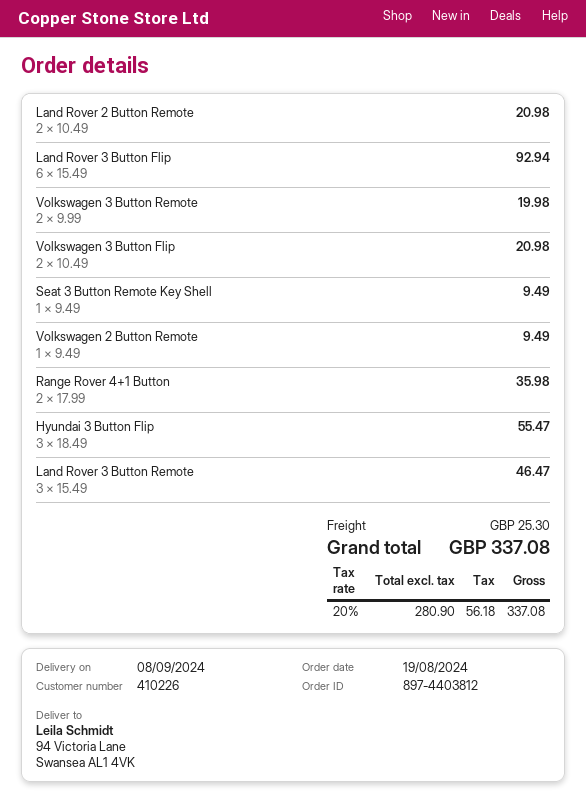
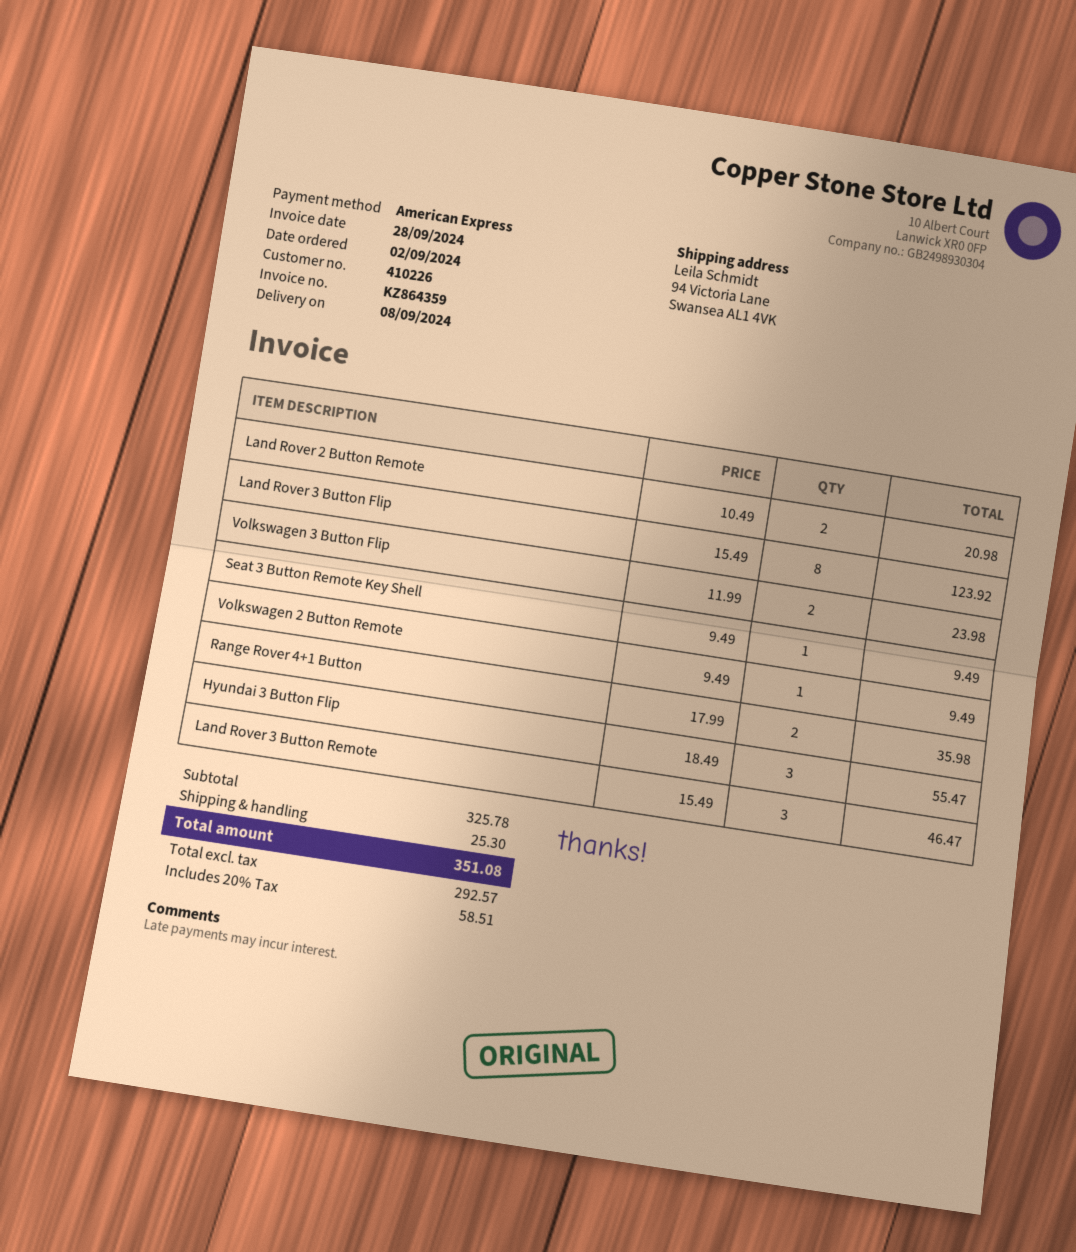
order date: 2024-08-19 -> 2024-09-02
Land Rover 3 Button Flip: 6 x 15.49 = 92.94 -> 8 x 15.49 = 123.92
Volkswagen 3 Button Remote: 2 x 9.99 = 19.98 -> none
Volkswagen 3 Button Flip: 2 x 10.49 = 20.98 -> 2 x 11.99 = 23.98
net: 280.90 -> 292.57
tax: 20% = 56.18 -> 20% = 58.51
total: 337.08 -> 351.08

